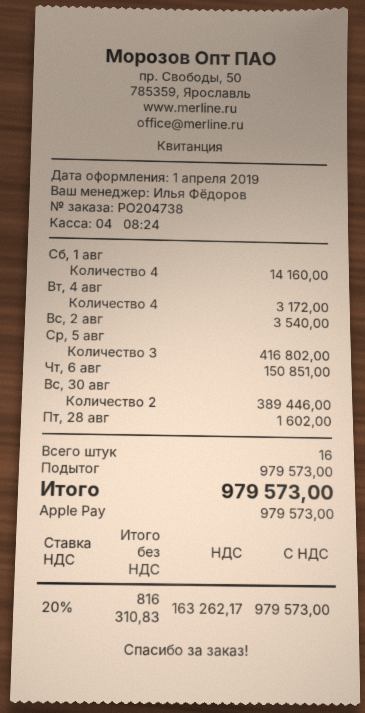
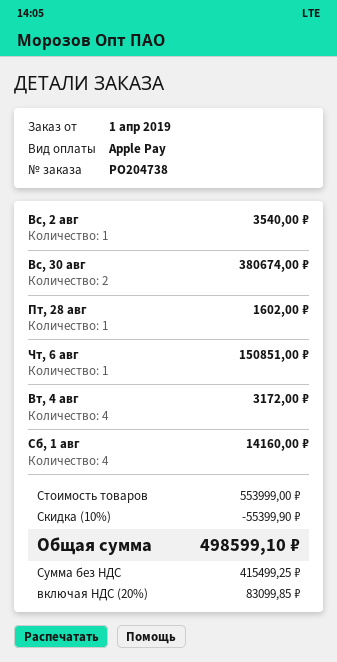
Ср, 5 авг: 3 for 416802.00 -> none
Вс, 30 авг: 2 for 389446.00 -> 2 for 380674.00
subtotal: 979573.00 -> 553999.00
discount: none -> 10% = 55399.90
net: 816310.83 -> 415499.25
tax: 20% = 163262.17 -> 20% = 83099.85
total: 979573.00 -> 498599.10

